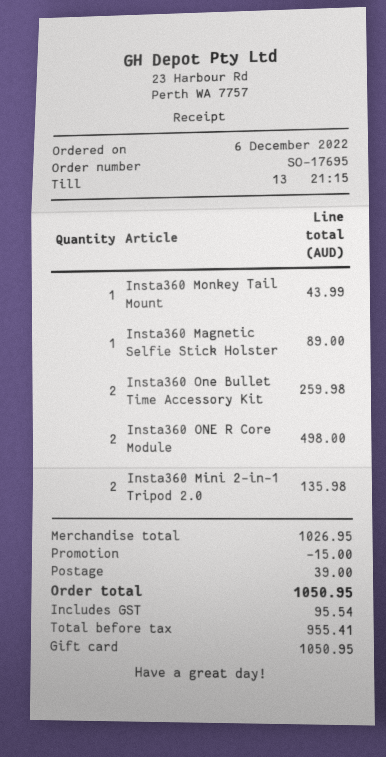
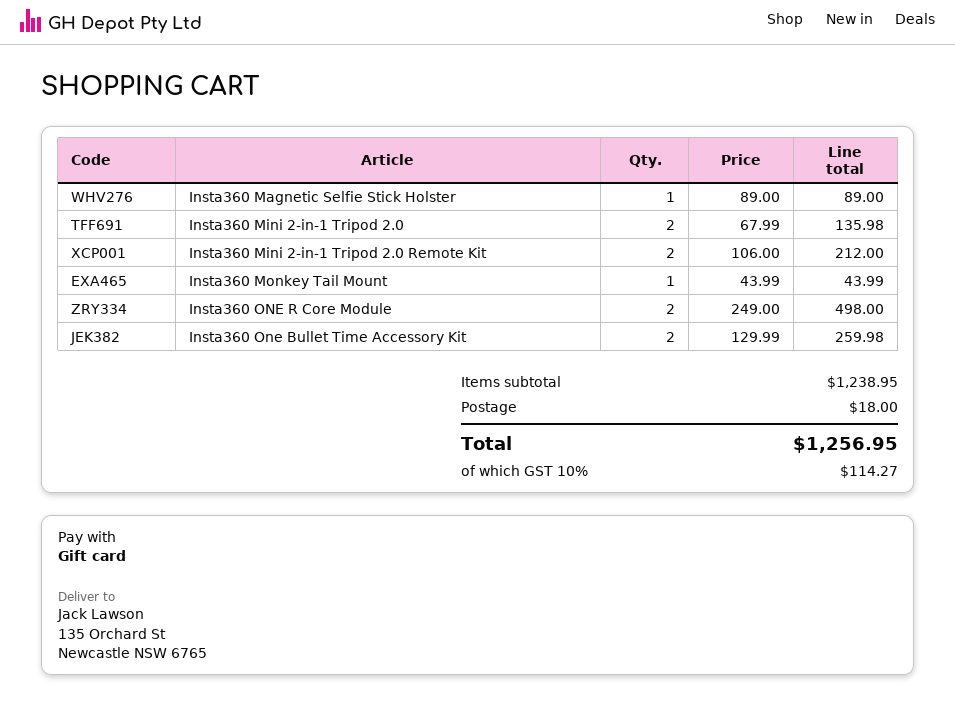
Insta360 Mini 2-in-1 Tripod 2.0 Remote Kit: none -> 2 for 212.00
subtotal: 1026.95 -> 1238.95
discount: 15.00 -> none
shipping: 39.00 -> 18.00
tax: 95.54 -> 114.27
total: 1050.95 -> 1256.95

